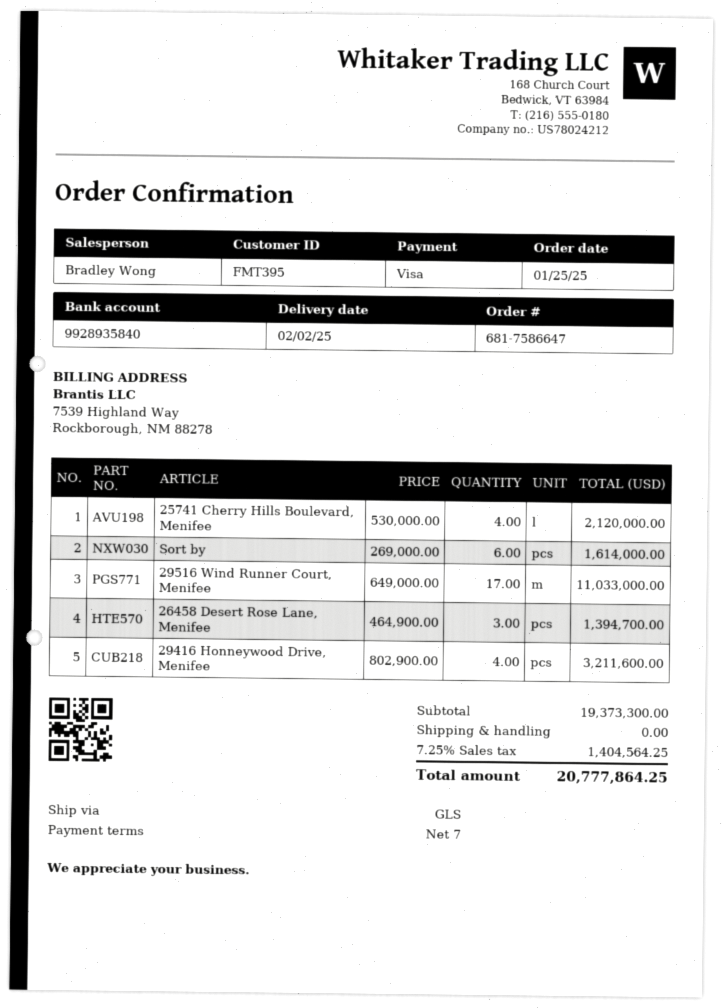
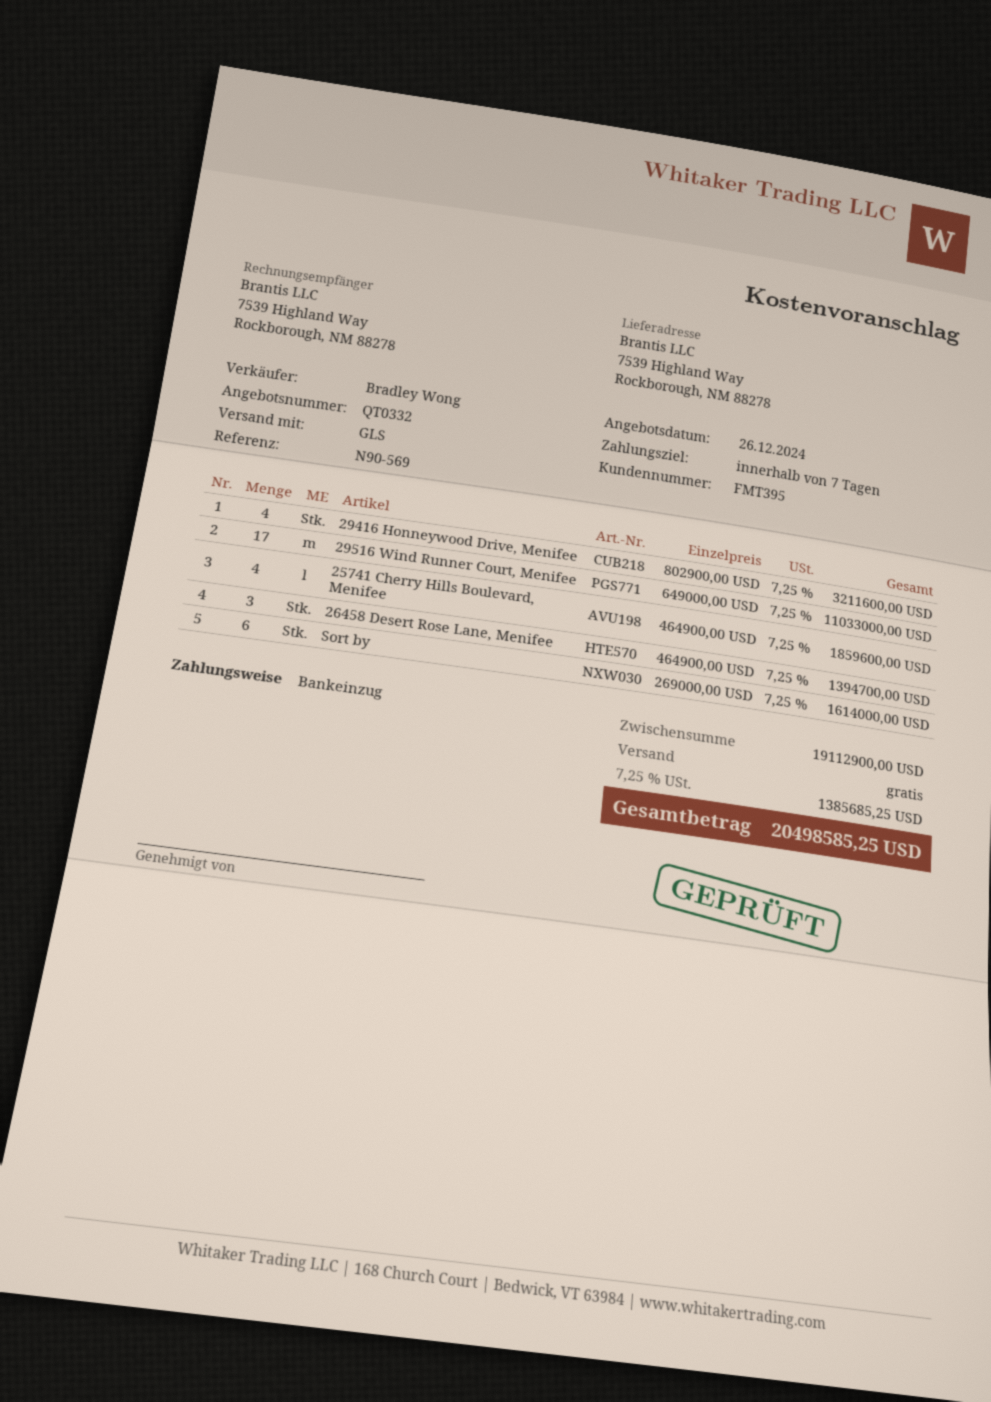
payment method: Visa -> direct debit
25741 Cherry Hills Boulevard, Menifee: 4 x 530000.00 = 2120000.00 -> 4 x 464900.00 = 1859600.00
subtotal: 19373300.00 -> 19112900.00
tax: 7.25% = 1404564.25 -> 7.25% = 1385685.25
total: 20777864.25 -> 20498585.25

